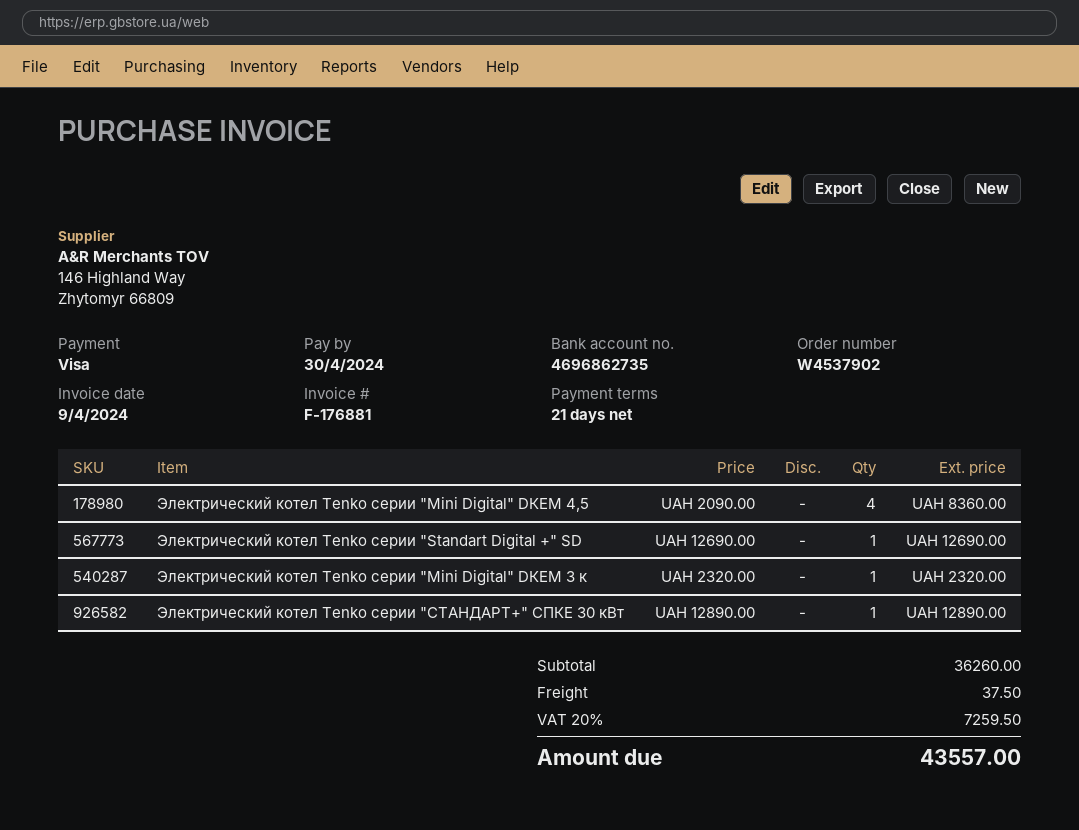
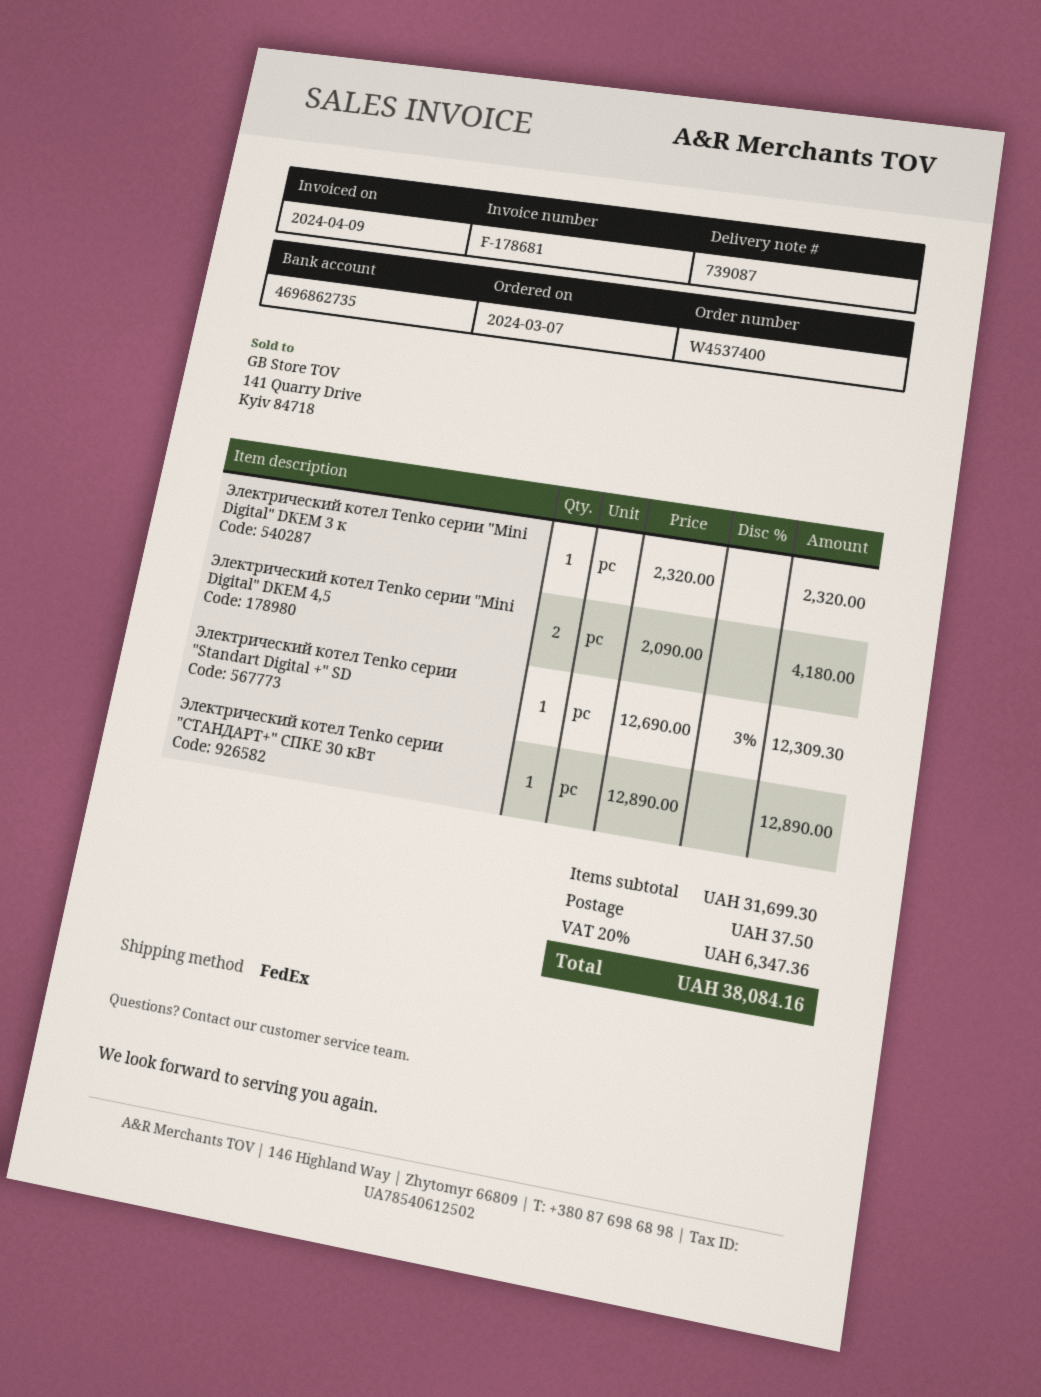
order number: W4537902 -> W4537400
invoice number: F-176881 -> F-178681
Электрический котел Tenko серии "Mini Digital" DКЕМ 4,5: 4 x 2090.00 = 8360.00 -> 2 x 2090.00 = 4180.00
Электрический котел Tenko серии "Standart Digital +" SD: 1 x 12690.00 = 12690.00 -> 1 x 12690.00 - 3% = 12309.30
subtotal: 36260.00 -> 31699.30
tax: 20% = 7259.50 -> 20% = 6347.36
total: 43557.00 -> 38084.16

